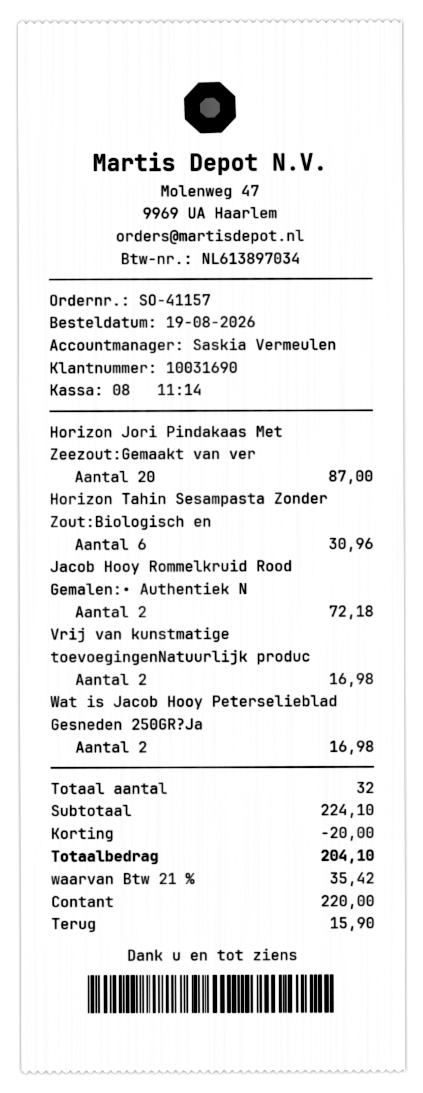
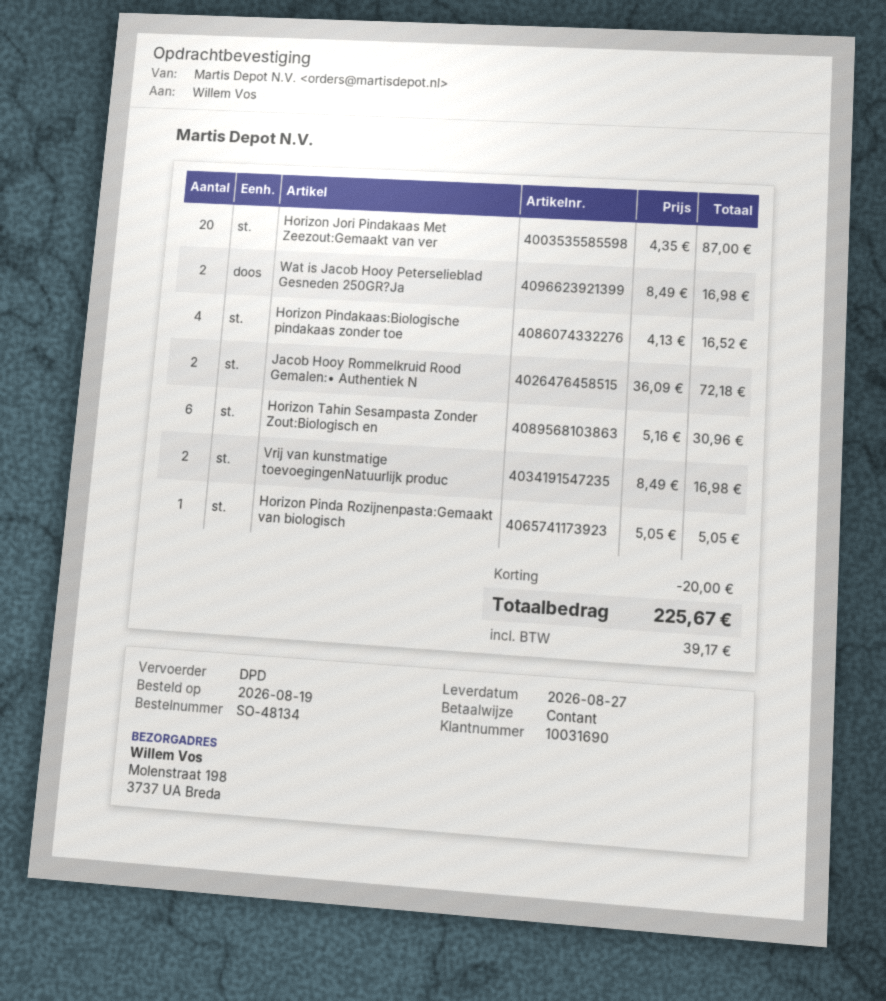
order number: SO-41157 -> SO-48134
Horizon Pindakaas:Biologische pindakaas zonder toe: none -> 4 for 16.52
Horizon Pinda Rozijnenpasta:Gemaakt van biologisch: none -> 1 for 5.05
tax: 35.42 -> 39.17
total: 204.10 -> 225.67

